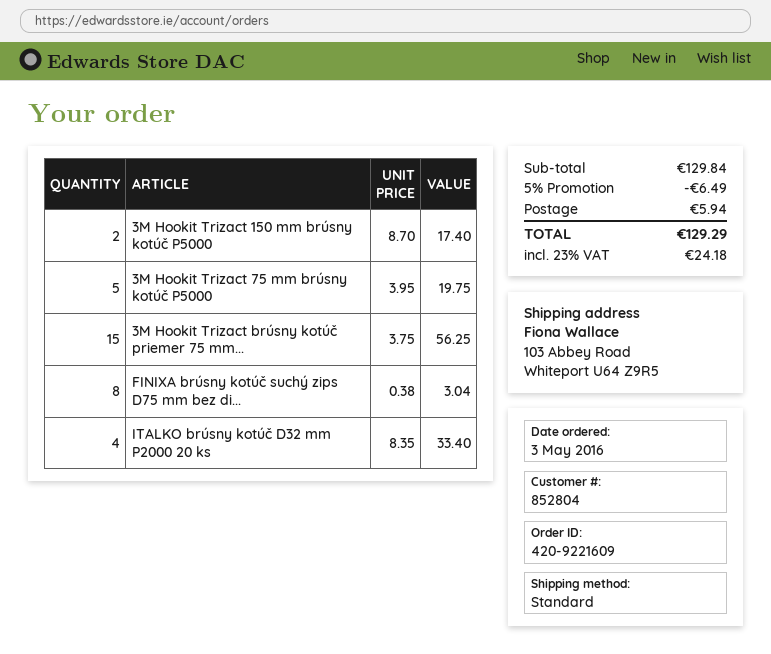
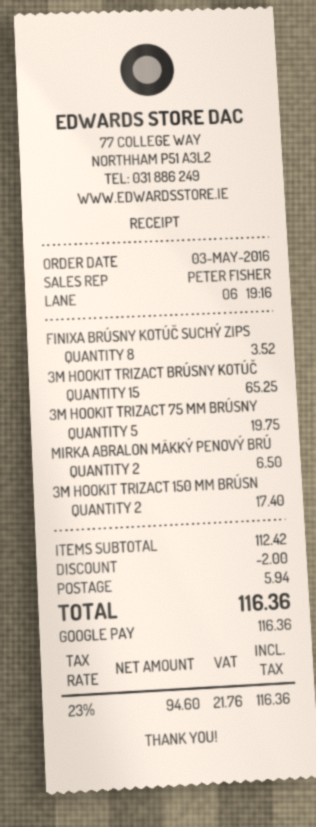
3M Hookit Trizact brúsny kotúč priemer 75 mm...: 15 for 56.25 -> 15 for 65.25
FINIXA brúsny kotúč suchý zips D75 mm bez di...: 8 for 3.04 -> 8 for 3.52
ITALKO brúsny kotúč D32 mm P2000 20 ks: 4 for 33.40 -> none
MIRKA ABRALON MÄKKÝ PENOVÝ BRÚ: none -> 2 for 6.50
subtotal: 129.84 -> 112.42
discount: 6.49 -> 2.00
tax: 23% = 24.18 -> 23% = 21.76
total: 129.29 -> 116.36

